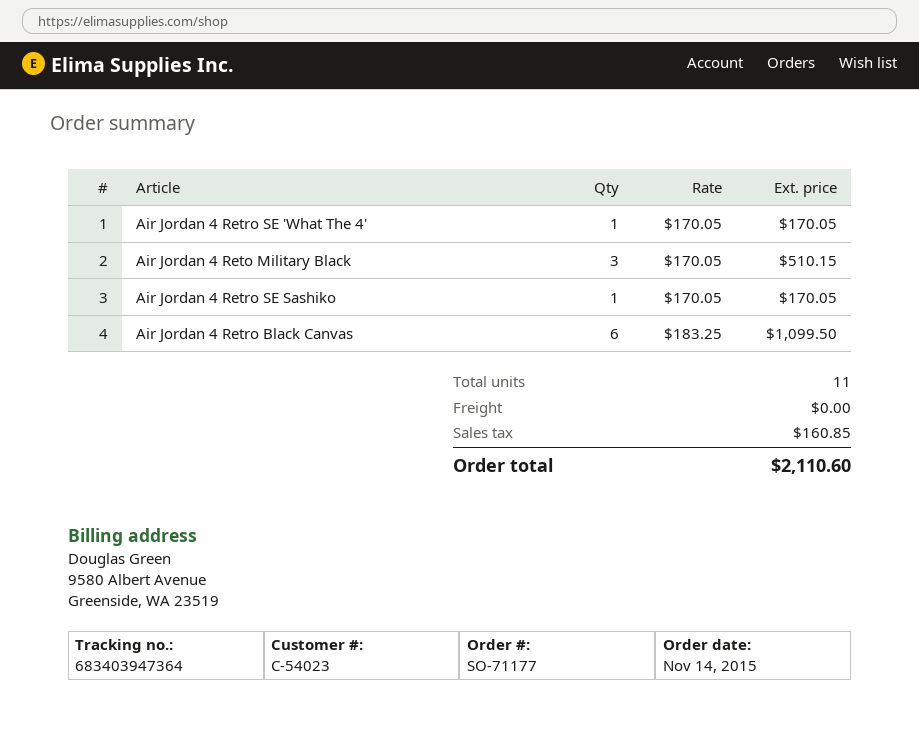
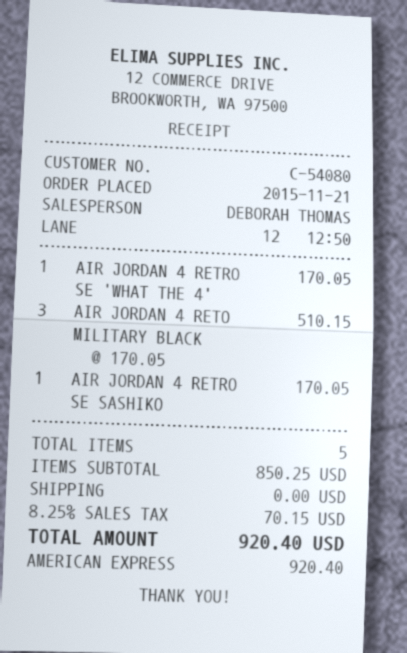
order date: 2015-11-14 -> 2015-11-21
customer number: C-54023 -> C-54080
Air Jordan 4 Retro Black Canvas: 6 x 183.25 = 1099.50 -> none
total quantity: 11 -> 5
tax: 160.85 -> 70.15
total: 2110.60 -> 920.40

